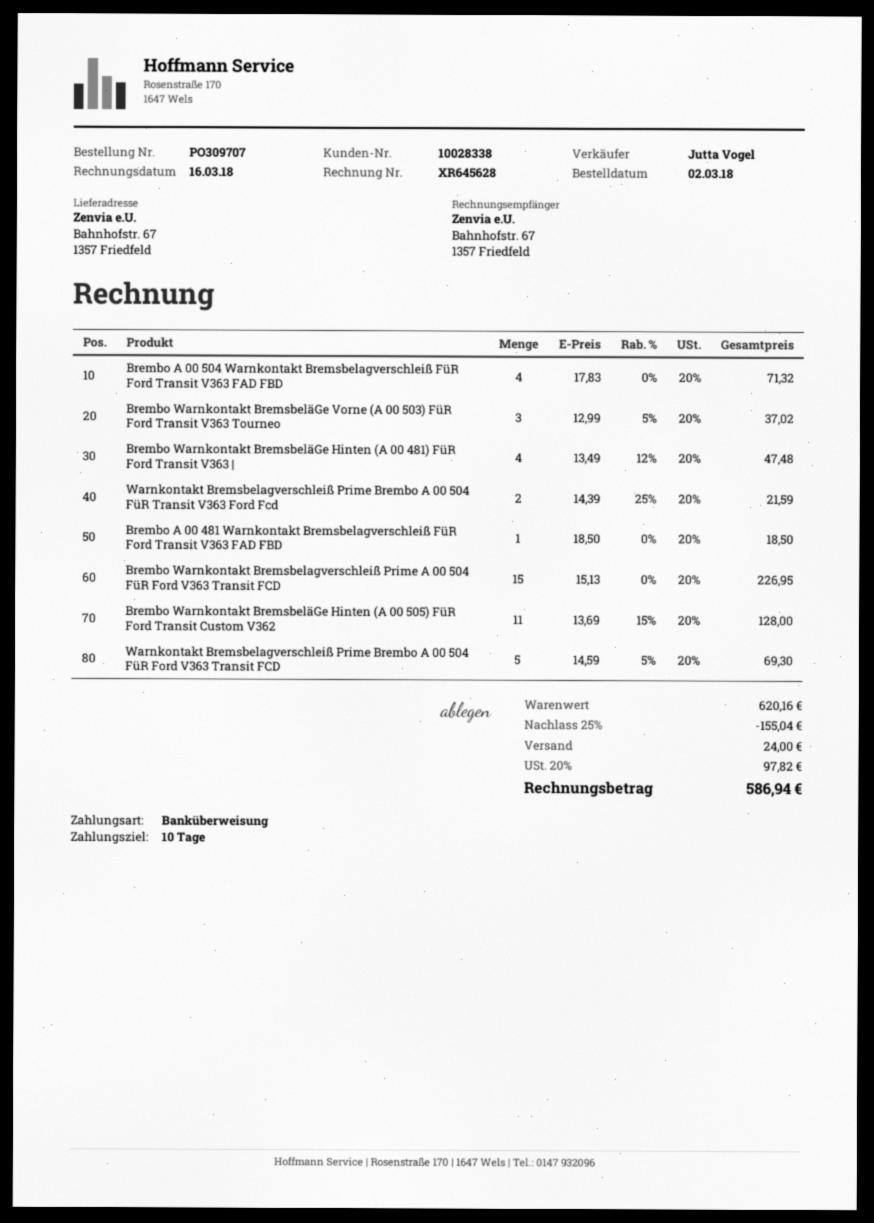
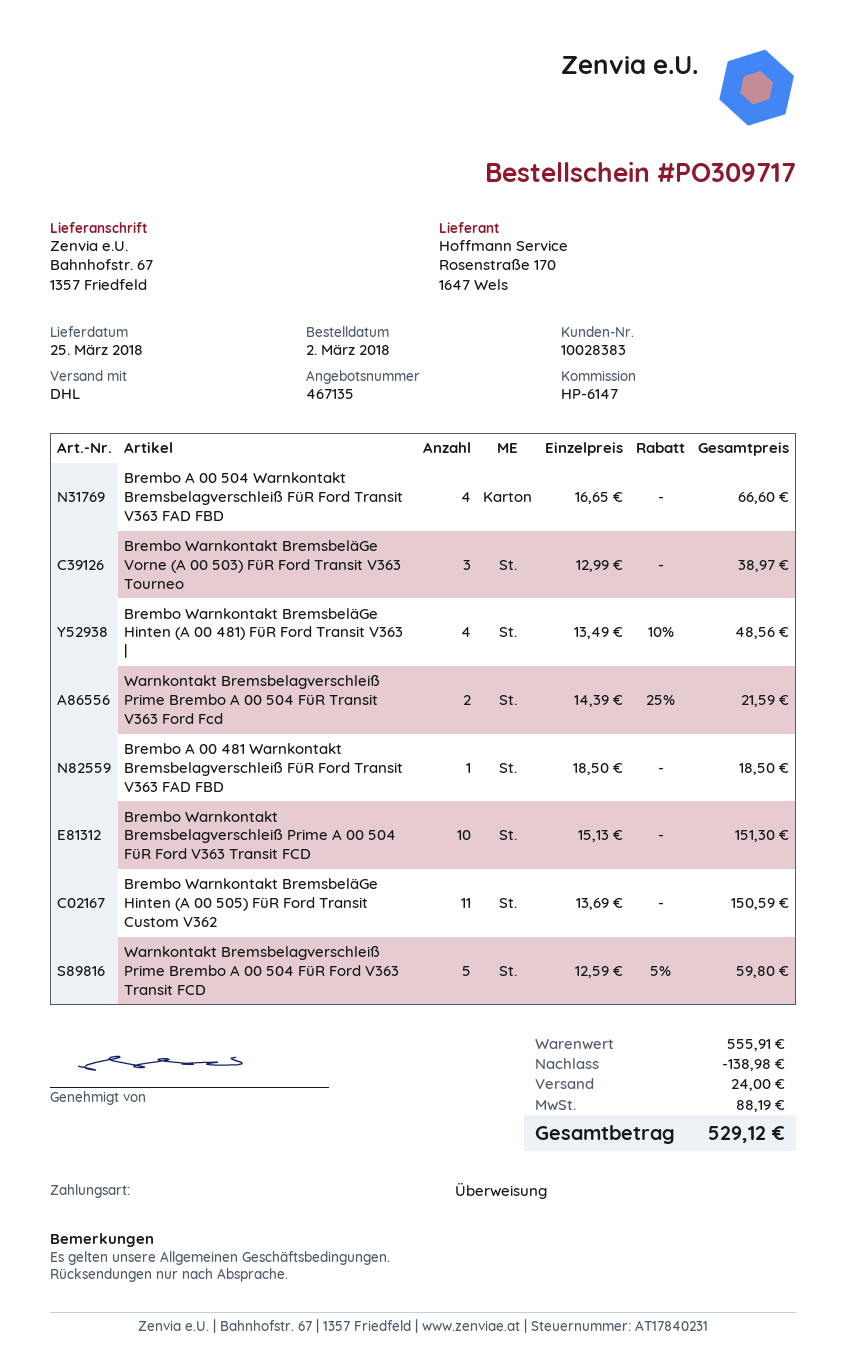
order number: PO309707 -> PO309717
customer number: 10028338 -> 10028383
Brembo A 00 504 Warnkontakt Bremsbelagverschleiß FüR Ford Transit V363 FAD FBD: 4 x 17.83 = 71.32 -> 4 x 16.65 = 66.60
Brembo Warnkontakt BremsbeläGe Vorne (A 00 503) FüR Ford Transit V363 Tourneo: 3 x 12.99 - 5% = 37.02 -> 3 x 12.99 = 38.97
Brembo Warnkontakt BremsbeläGe Hinten (A 00 481) FüR Ford Transit V363 |: 4 x 13.49 - 12% = 47.48 -> 4 x 13.49 - 10% = 48.56
Brembo Warnkontakt Bremsbelagverschleiß Prime A 00 504 FüR Ford V363 Transit FCD: 15 x 15.13 = 226.95 -> 10 x 15.13 = 151.30
Brembo Warnkontakt BremsbeläGe Hinten (A 00 505) FüR Ford Transit Custom V362: 11 x 13.69 - 15% = 128.00 -> 11 x 13.69 = 150.59
Warnkontakt Bremsbelagverschleiß Prime Brembo A 00 504 FüR Ford V363 Transit FCD: 5 x 14.59 - 5% = 69.30 -> 5 x 12.59 - 5% = 59.80
subtotal: 620.16 -> 555.91
discount: 155.04 -> 138.98
tax: 97.82 -> 88.19
total: 586.94 -> 529.12

